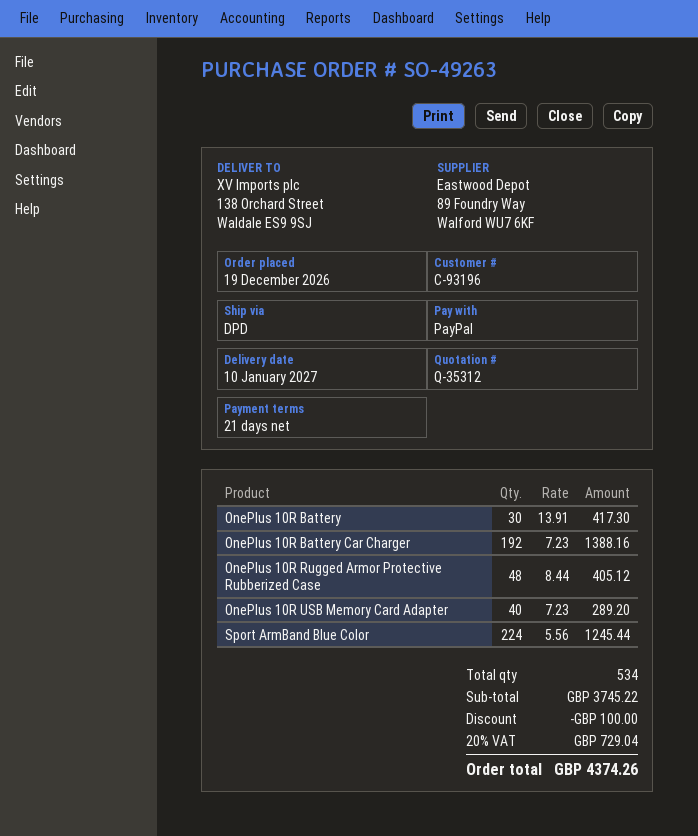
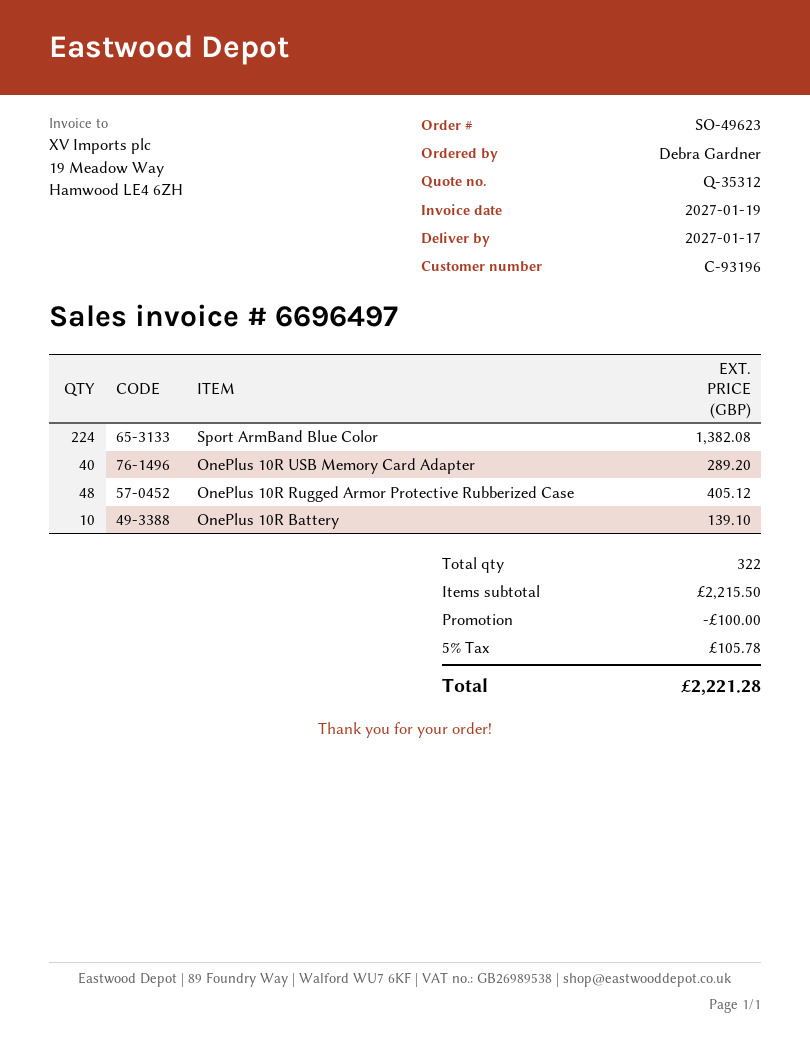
order number: SO-49263 -> SO-49623
delivery date: 2027-01-10 -> 2027-01-17
OnePlus 10R Battery: 30 for 417.30 -> 10 for 139.10
OnePlus 10R Battery Car Charger: 192 for 1388.16 -> none
Sport ArmBand Blue Color: 224 for 1245.44 -> 224 for 1382.08
total quantity: 534 -> 322
subtotal: 3745.22 -> 2215.50
tax: 20% = 729.04 -> 5% = 105.78
total: 4374.26 -> 2221.28

